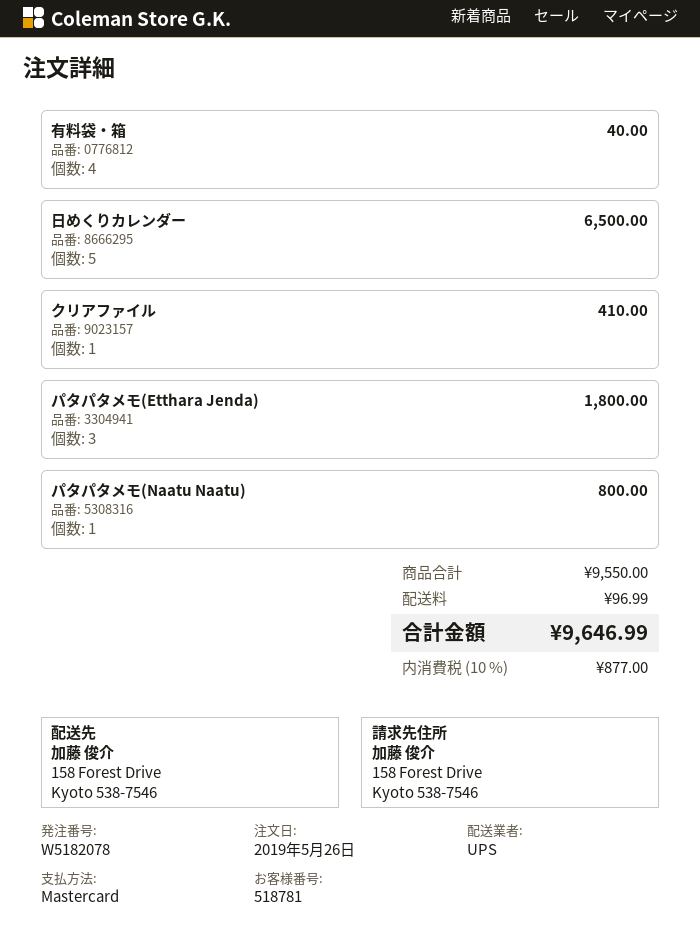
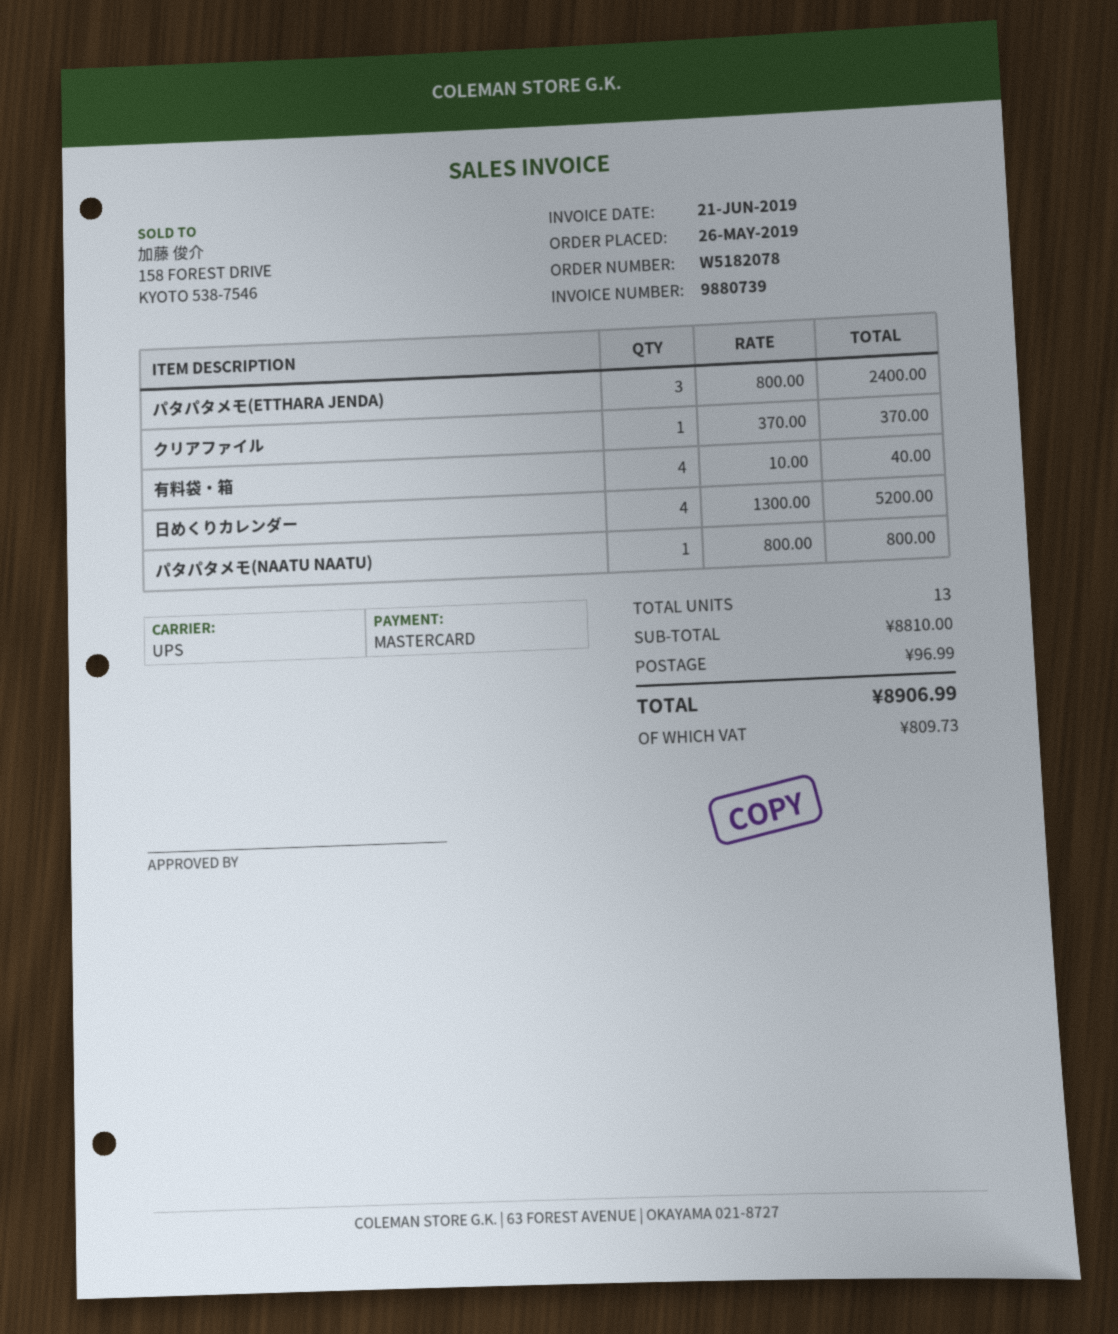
日めくりカレンダー: 5 for 6500.00 -> 4 for 5200.00
クリアファイル: 1 for 410.00 -> 1 for 370.00
パタパタメモ(Etthara Jenda): 3 for 1800.00 -> 3 for 2400.00
subtotal: 9550.00 -> 8810.00
tax: 877.00 -> 809.73
total: 9646.99 -> 8906.99

